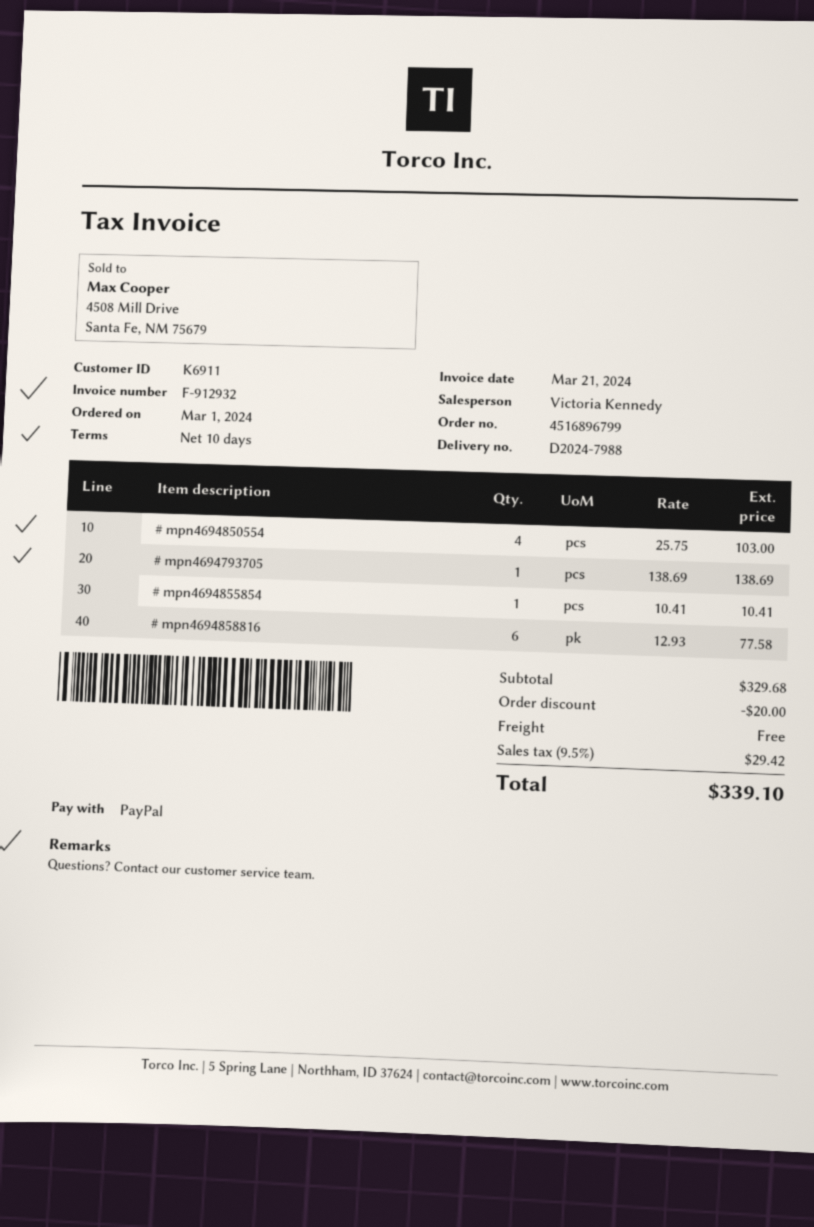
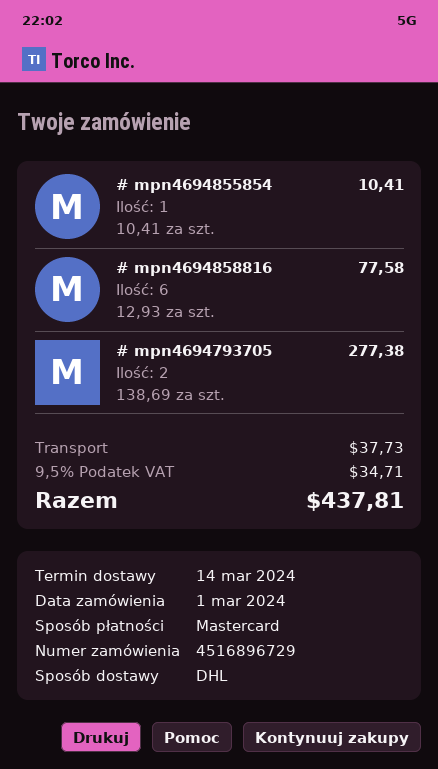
order number: 4516896799 -> 4516896729
payment method: PayPal -> Mastercard
# mpn4694850554: 4 x 25.75 = 103.00 -> none
# mpn4694793705: 1 x 138.69 = 138.69 -> 2 x 138.69 = 277.38
discount: 20.00 -> none
shipping: 0.00 -> 37.73
tax: 9.5% = 29.42 -> 9.5% = 34.71
total: 339.10 -> 437.81

